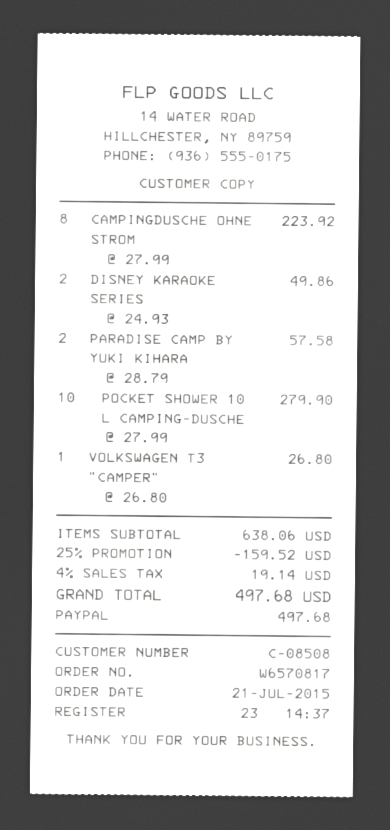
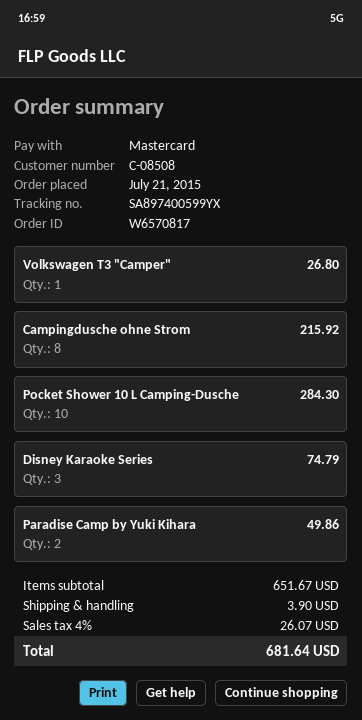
payment method: PayPal -> Mastercard
CAMPINGDUSCHE OHNE STROM: 8 for 223.92 -> 8 for 215.92
DISNEY KARAOKE SERIES: 2 for 49.86 -> 3 for 74.79
PARADISE CAMP BY YUKI KIHARA: 2 for 57.58 -> 2 for 49.86
POCKET SHOWER 10 L CAMPING-DUSCHE: 10 for 279.90 -> 10 for 284.30
subtotal: 638.06 -> 651.67
discount: 25% = 159.52 -> none
shipping: none -> 3.90
tax: 4% = 19.14 -> 4% = 26.07
total: 497.68 -> 681.64

